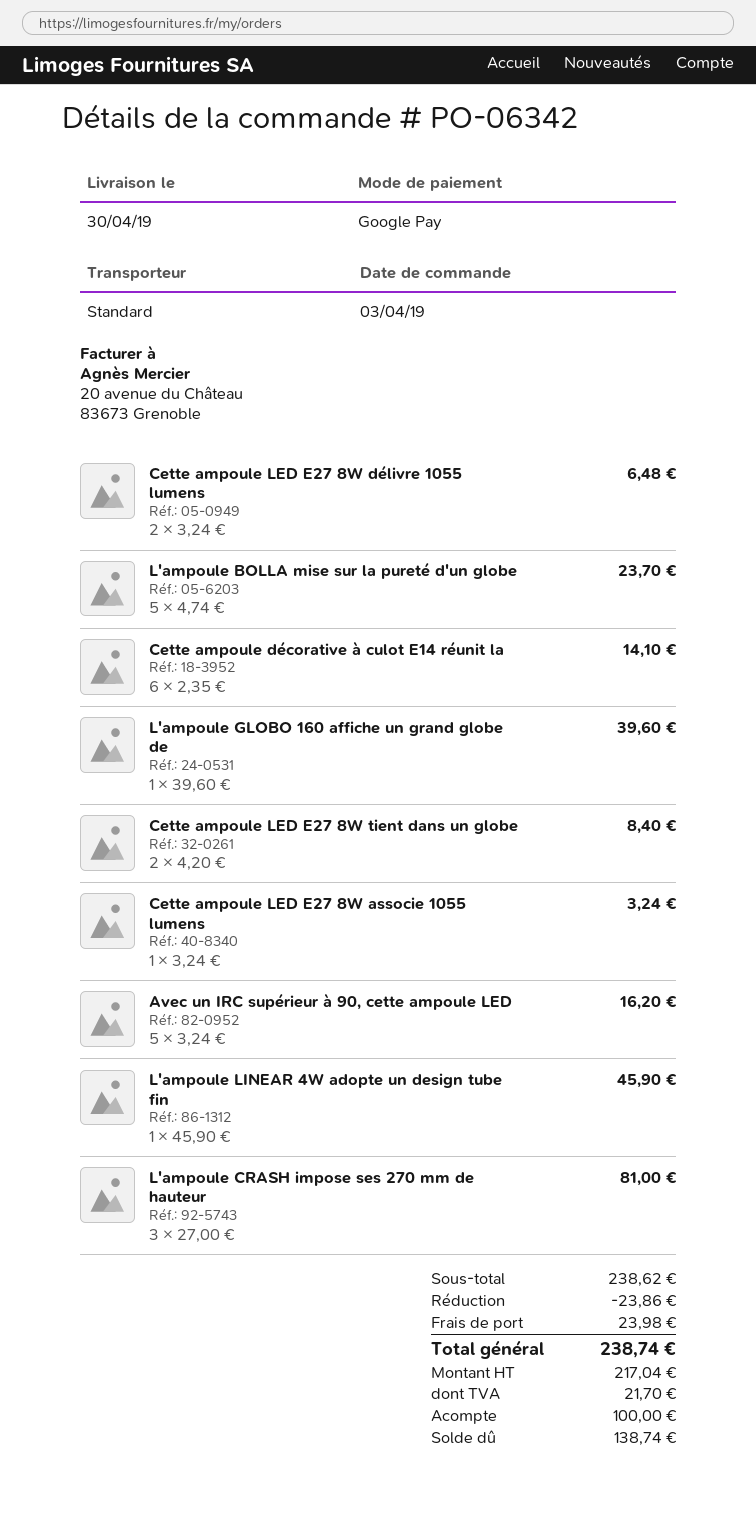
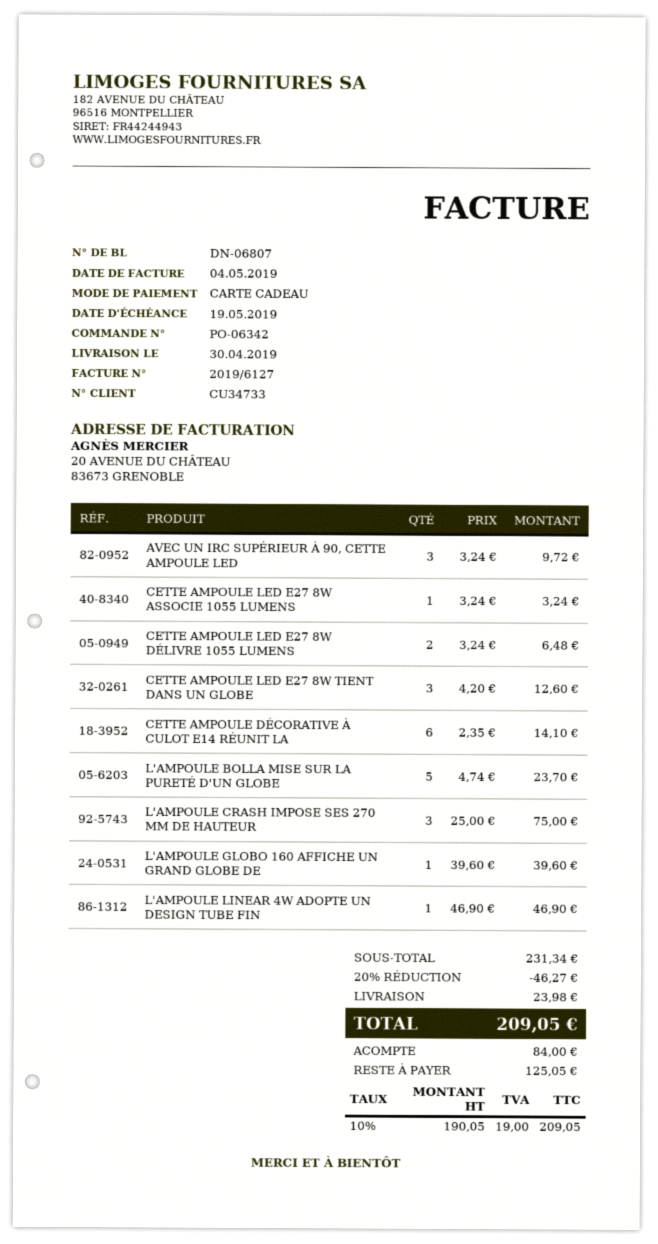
payment method: Google Pay -> gift card
Cette ampoule LED E27 8W tient dans un globe: 2 x 4.20 = 8.40 -> 3 x 4.20 = 12.60
Avec un IRC supérieur à 90, cette ampoule LED: 5 x 3.24 = 16.20 -> 3 x 3.24 = 9.72
L'ampoule LINEAR 4W adopte un design tube fin: 1 x 45.90 = 45.90 -> 1 x 46.90 = 46.90
L'ampoule CRASH impose ses 270 mm de hauteur: 3 x 27.00 = 81.00 -> 3 x 25.00 = 75.00
subtotal: 238.62 -> 231.34
discount: 23.86 -> 46.27
net: 217.04 -> 190.05
tax: 21.70 -> 19.00
total: 238.74 -> 209.05
deposit: 100.00 -> 84.00
balance: 138.74 -> 125.05

